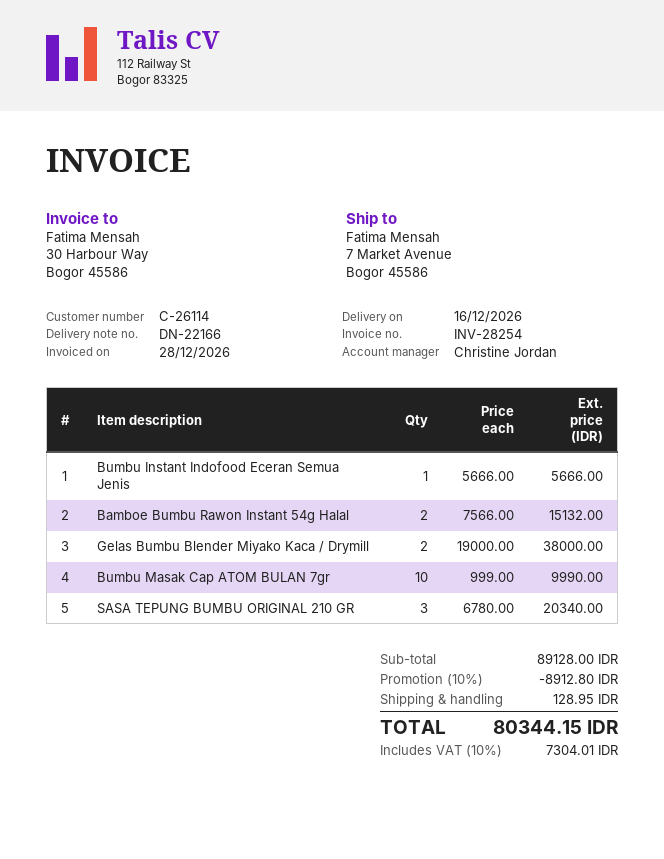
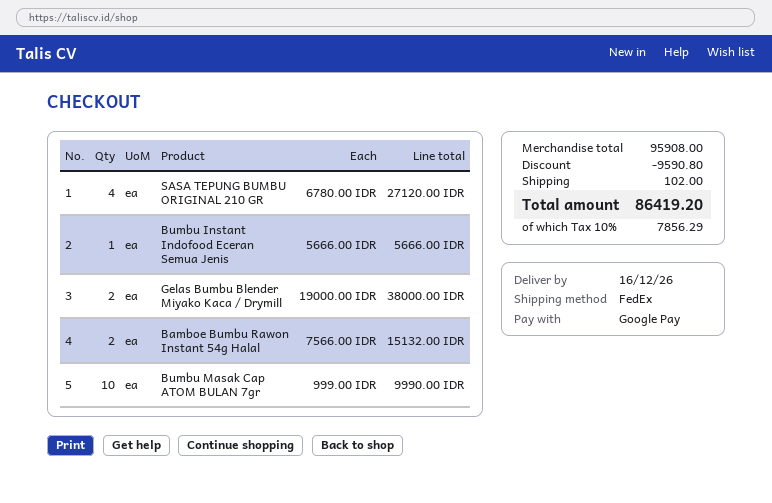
SASA TEPUNG BUMBU ORIGINAL 210 GR: 3 x 6780.00 = 20340.00 -> 4 x 6780.00 = 27120.00
subtotal: 89128.00 -> 95908.00
discount: 8912.80 -> 9590.80
shipping: 128.95 -> 102.00
tax: 10% = 7304.01 -> 10% = 7856.29
total: 80344.15 -> 86419.20

